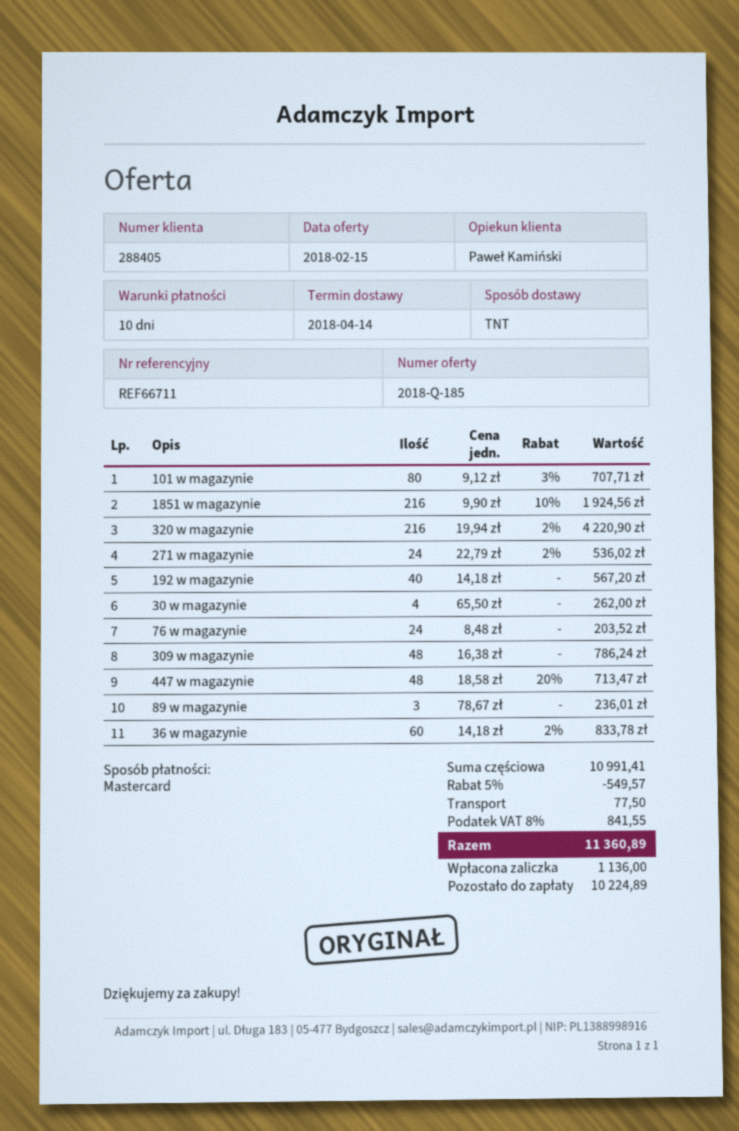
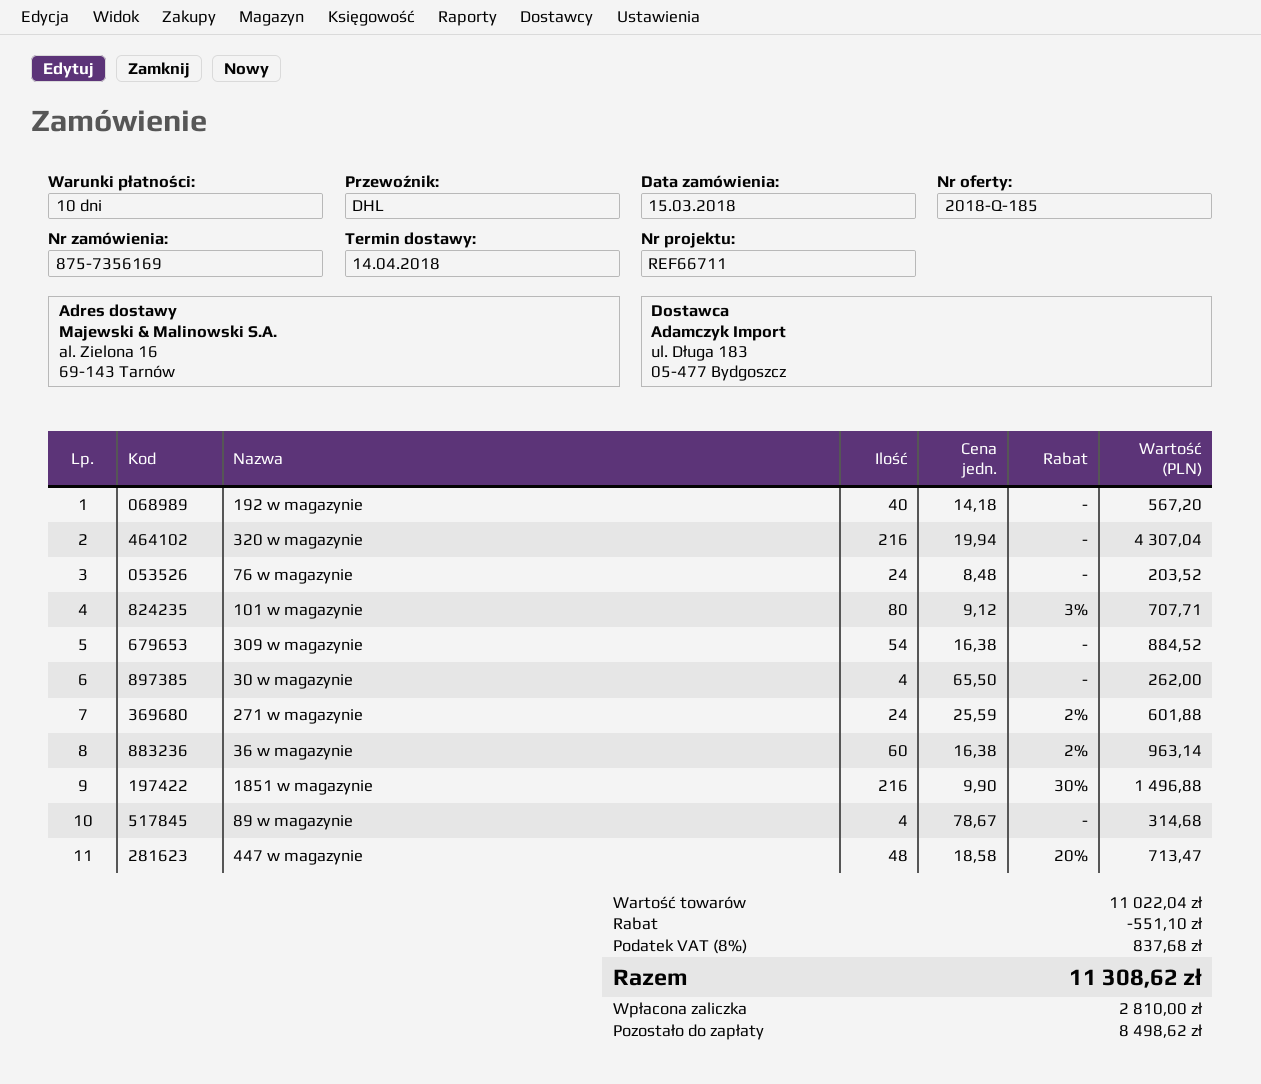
shipping method: TNT -> DHL
1851 w magazynie: 216 x 9.90 - 10% = 1924.56 -> 216 x 9.90 - 30% = 1496.88
320 w magazynie: 216 x 19.94 - 2% = 4220.90 -> 216 x 19.94 = 4307.04
271 w magazynie: 24 x 22.79 - 2% = 536.02 -> 24 x 25.59 - 2% = 601.88
309 w magazynie: 48 x 16.38 = 786.24 -> 54 x 16.38 = 884.52
89 w magazynie: 3 x 78.67 = 236.01 -> 4 x 78.67 = 314.68
36 w magazynie: 60 x 14.18 - 2% = 833.78 -> 60 x 16.38 - 2% = 963.14
subtotal: 10991.41 -> 11022.04
discount: 549.57 -> 551.10
shipping: 77.50 -> none
tax: 8% = 841.55 -> 8% = 837.68
total: 11360.89 -> 11308.62
deposit: 1136.00 -> 2810.00
balance: 10224.89 -> 8498.62

